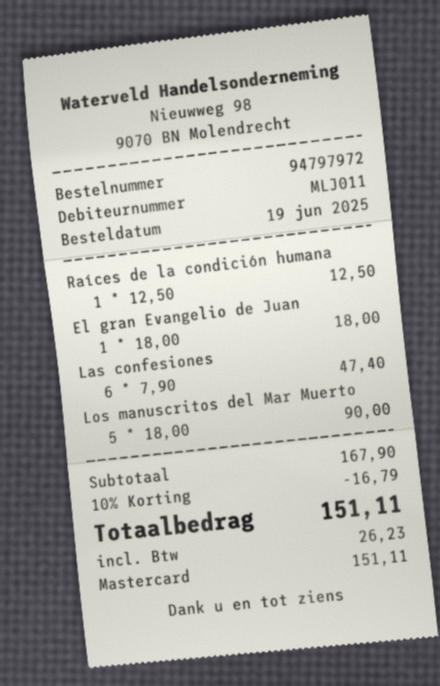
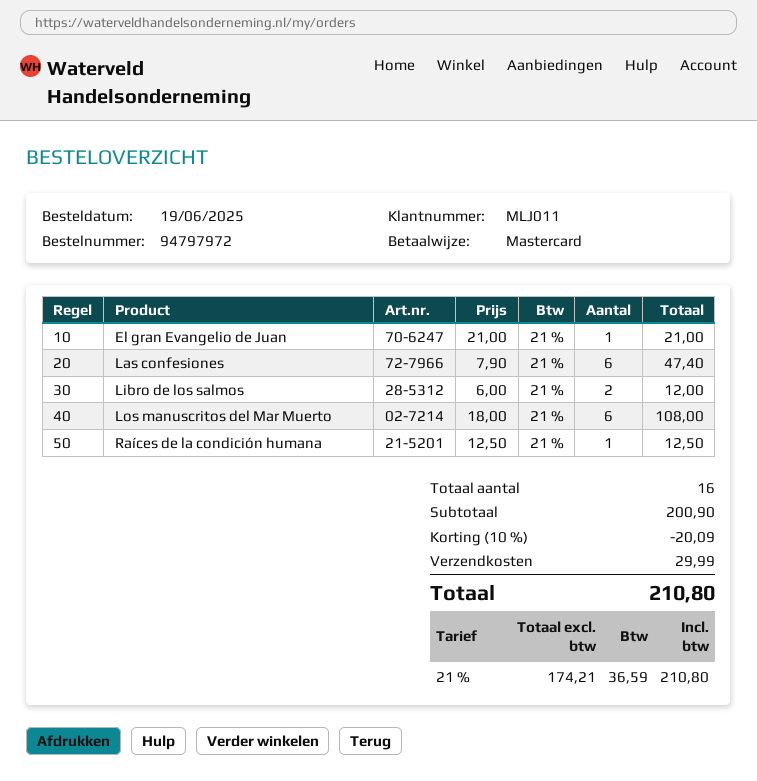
El gran Evangelio de Juan: 1 x 18.00 = 18.00 -> 1 x 21.00 = 21.00
Los manuscritos del Mar Muerto: 5 x 18.00 = 90.00 -> 6 x 18.00 = 108.00
Libro de los salmos: none -> 2 x 6.00 = 12.00
subtotal: 167.90 -> 200.90
discount: 10% = 16.79 -> 10% = 20.09
shipping: none -> 29.99
tax: 26.23 -> 36.59
total: 151.11 -> 210.80

